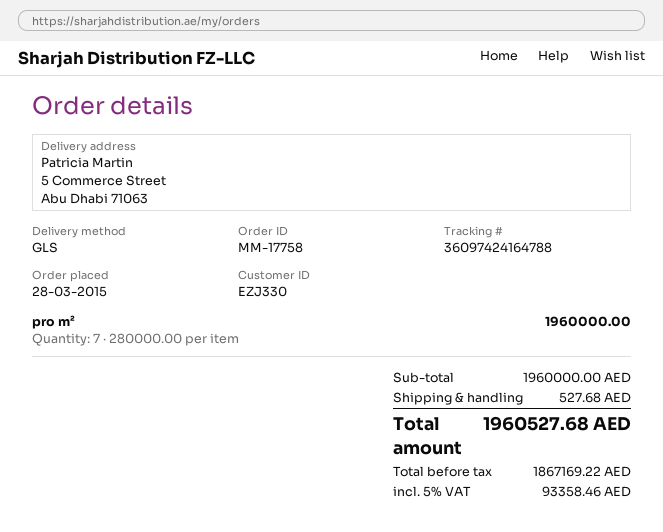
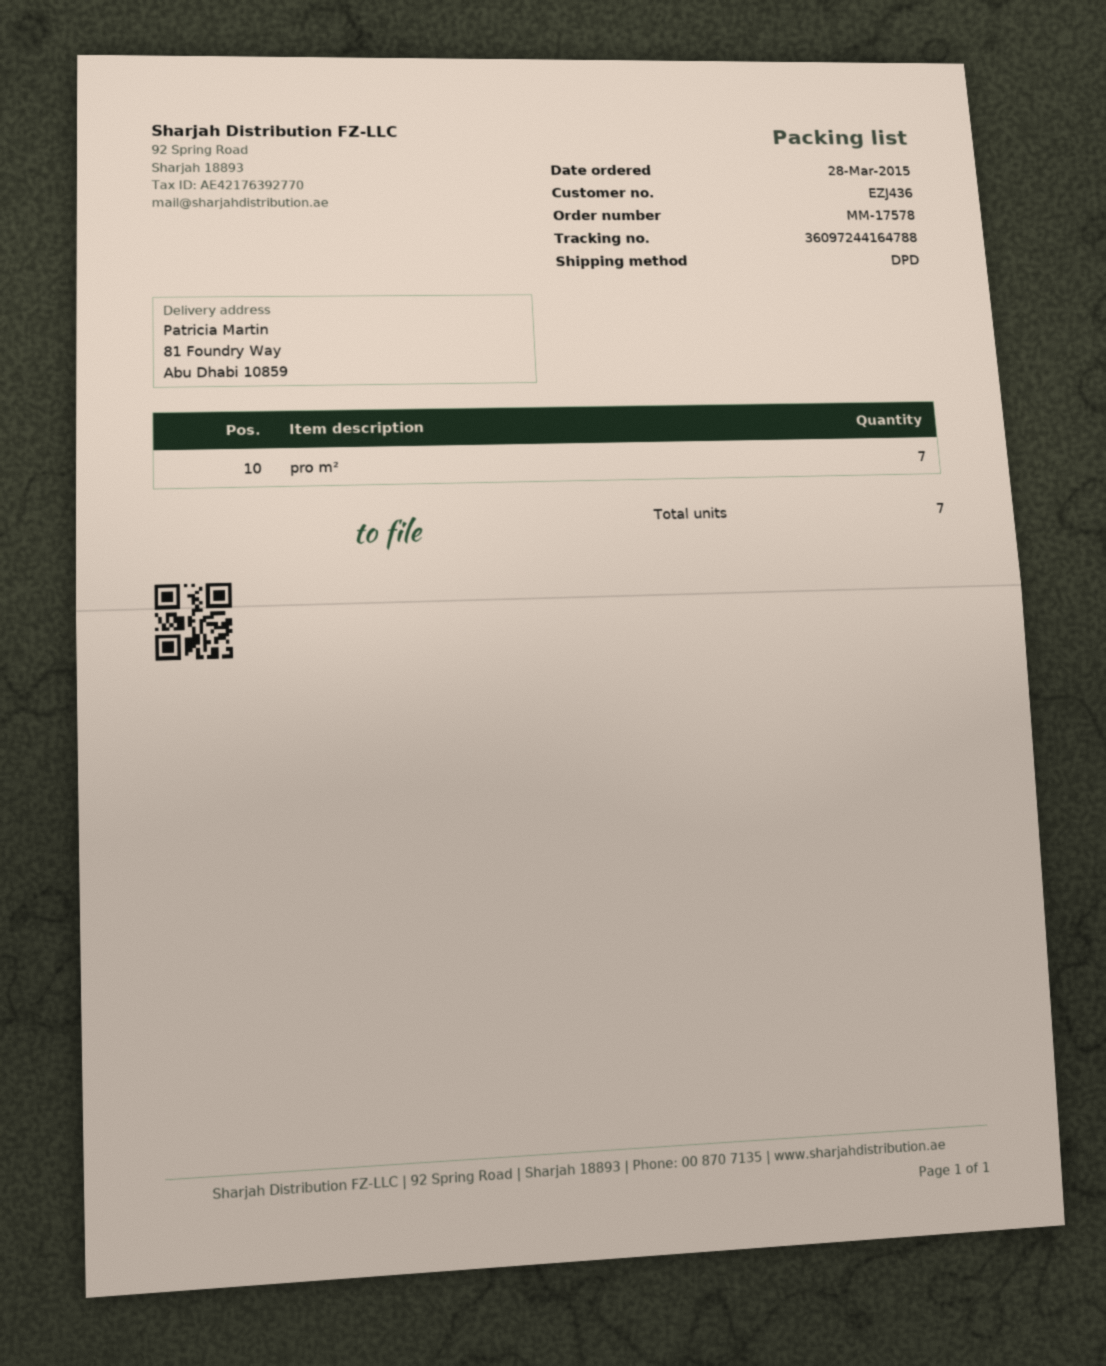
order number: MM-17758 -> MM-17578
customer number: EZJ330 -> EZJ436
shipping method: GLS -> DPD
tracking number: 36097424164788 -> 36097244164788
ship to: 5 Commerce Street, Abu Dhabi 71063 -> 81 Foundry Way, Abu Dhabi 10859

